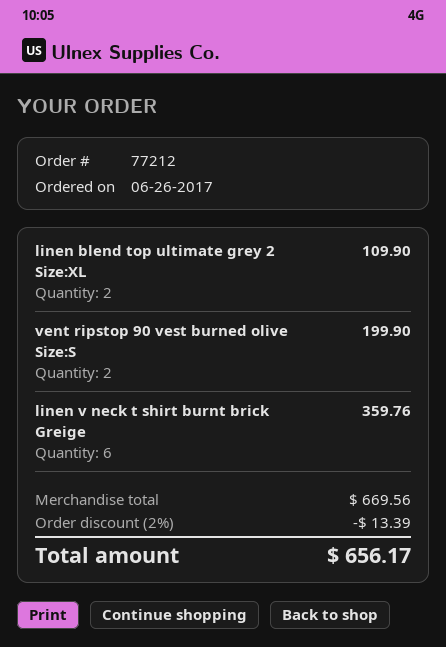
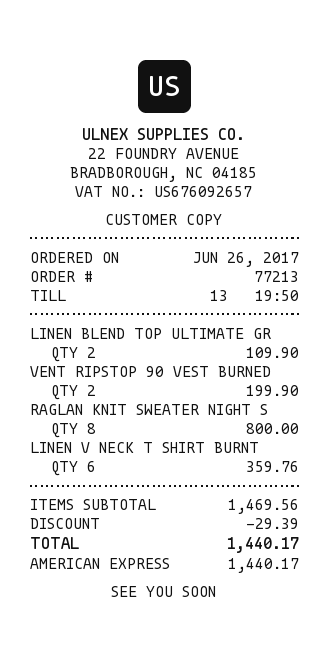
order number: 77212 -> 77213
RAGLAN KNIT SWEATER NIGHT S: none -> 8 for 800.00
subtotal: 669.56 -> 1469.56
discount: 13.39 -> 29.39
total: 656.17 -> 1440.17

